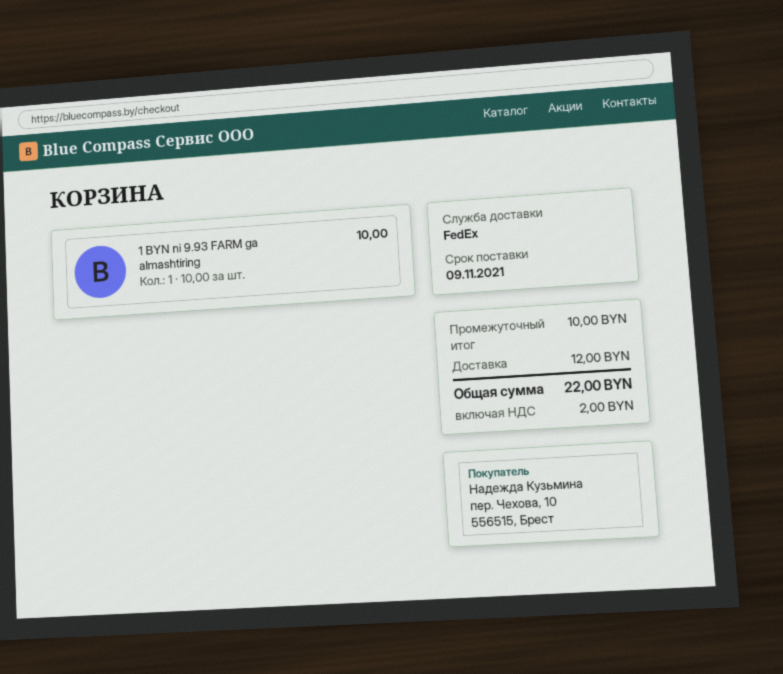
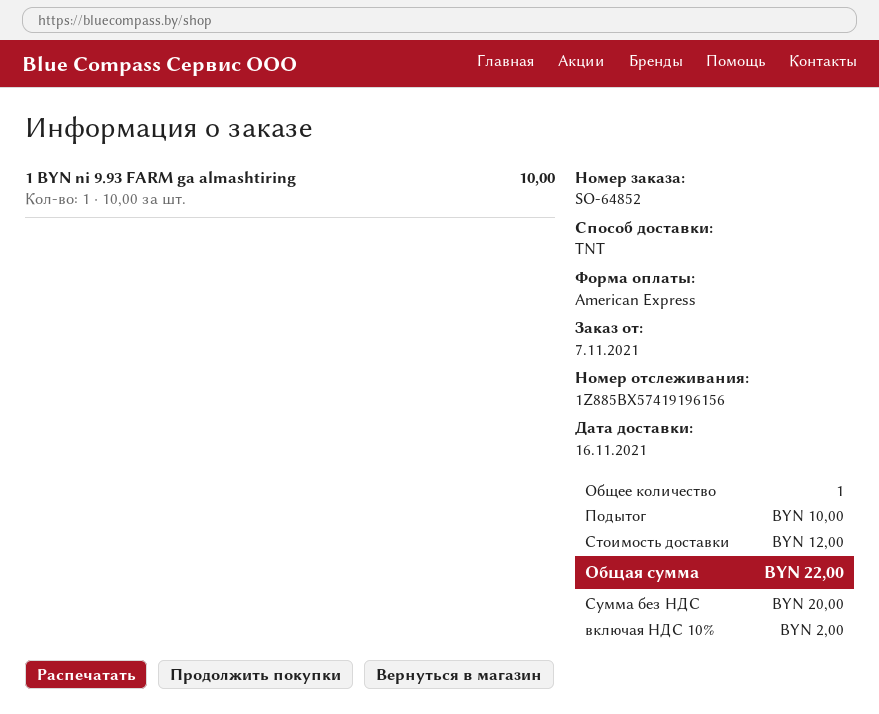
delivery date: 2021-11-09 -> 2021-11-16
shipping method: FedEx -> TNT

